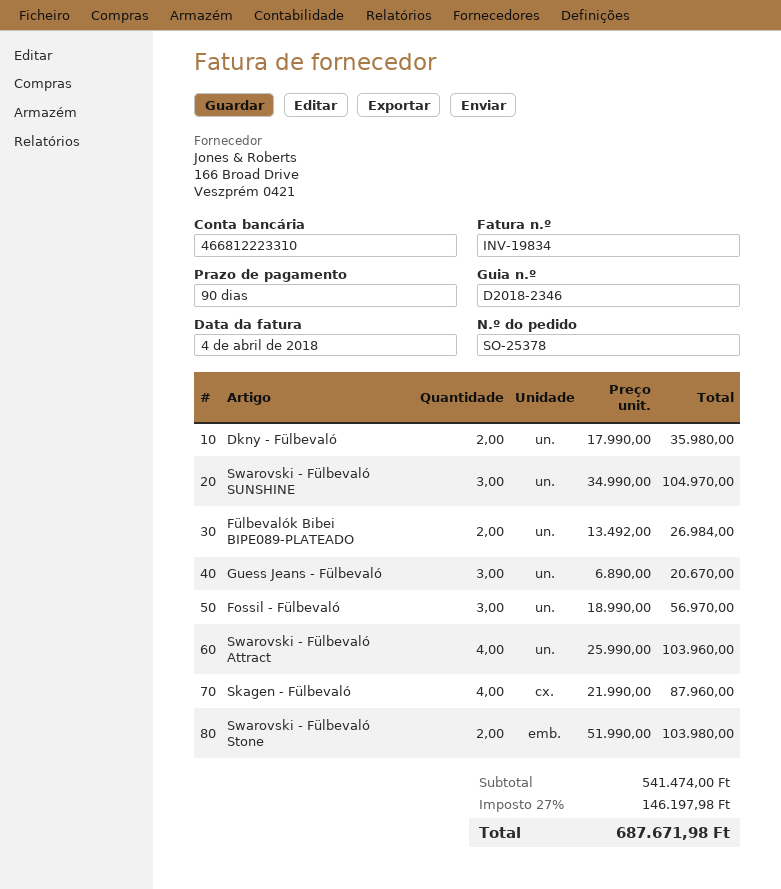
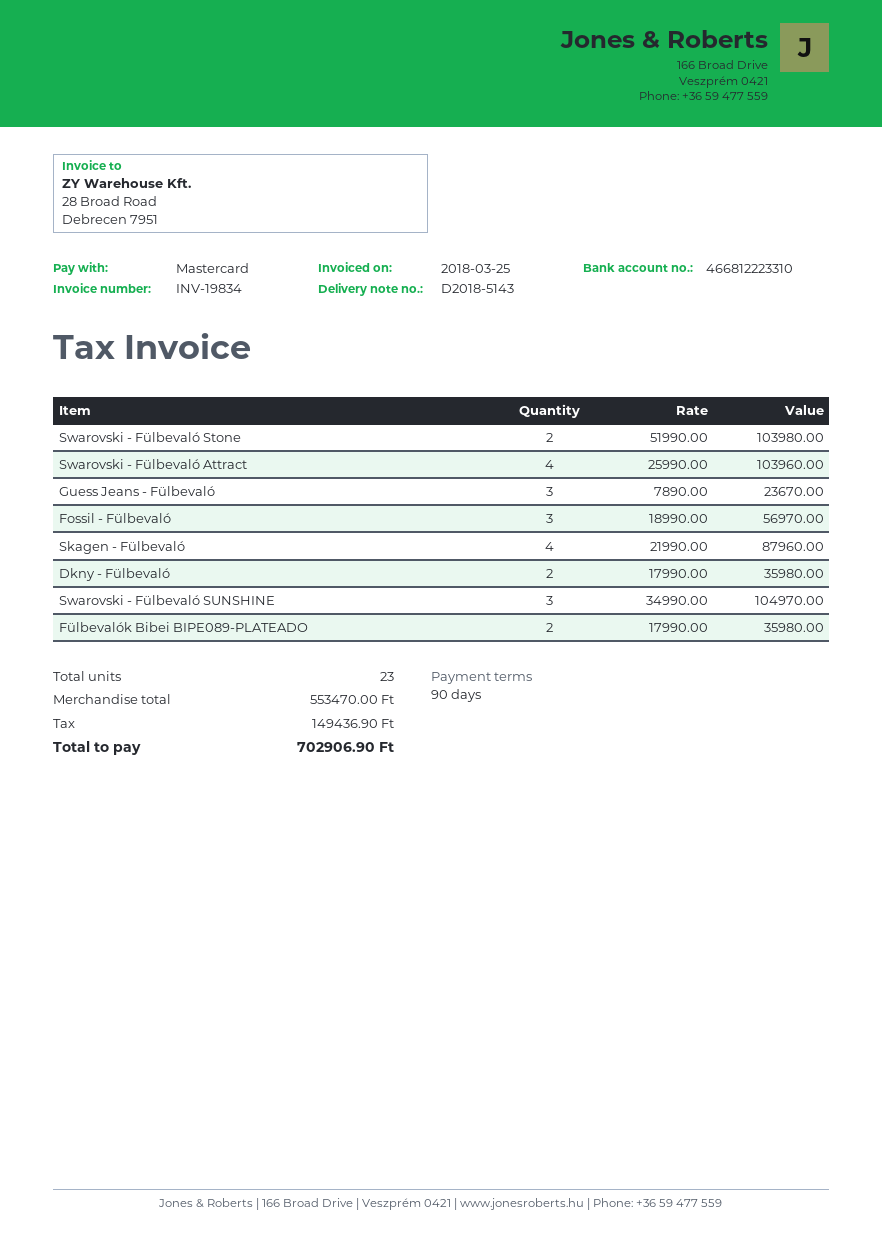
delivery note number: D2018-2346 -> D2018-5143
invoice date: 2018-04-04 -> 2018-03-25
Fülbevalók Bibei BIPE089-PLATEADO: 2 x 13492.00 = 26984.00 -> 2 x 17990.00 = 35980.00
Guess Jeans - Fülbevaló: 3 x 6890.00 = 20670.00 -> 3 x 7890.00 = 23670.00
subtotal: 541474.00 -> 553470.00
tax: 146197.98 -> 149436.90
total: 687671.98 -> 702906.90

